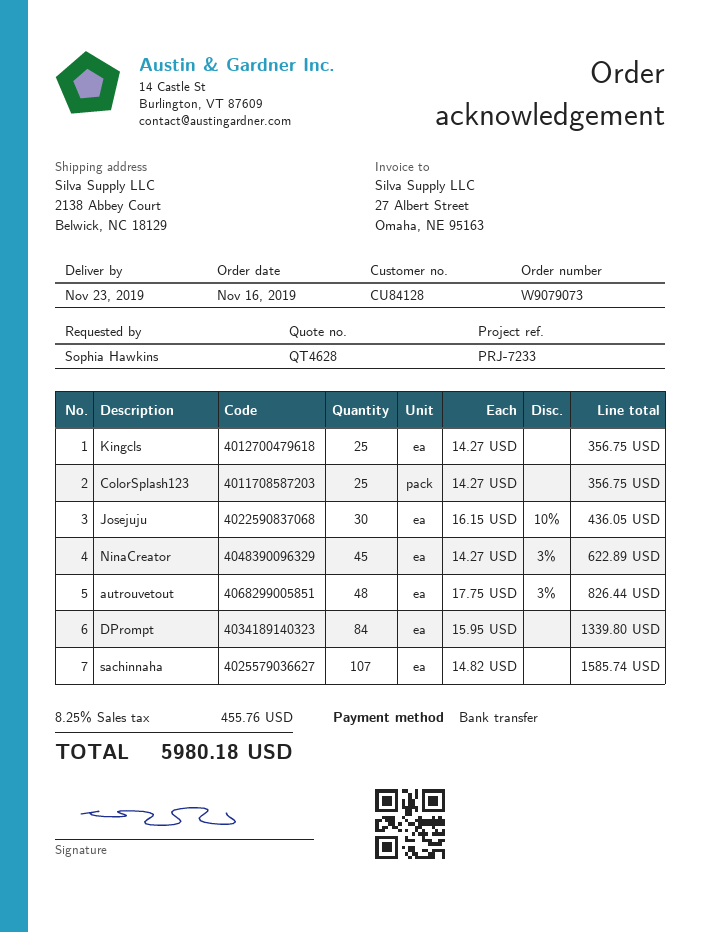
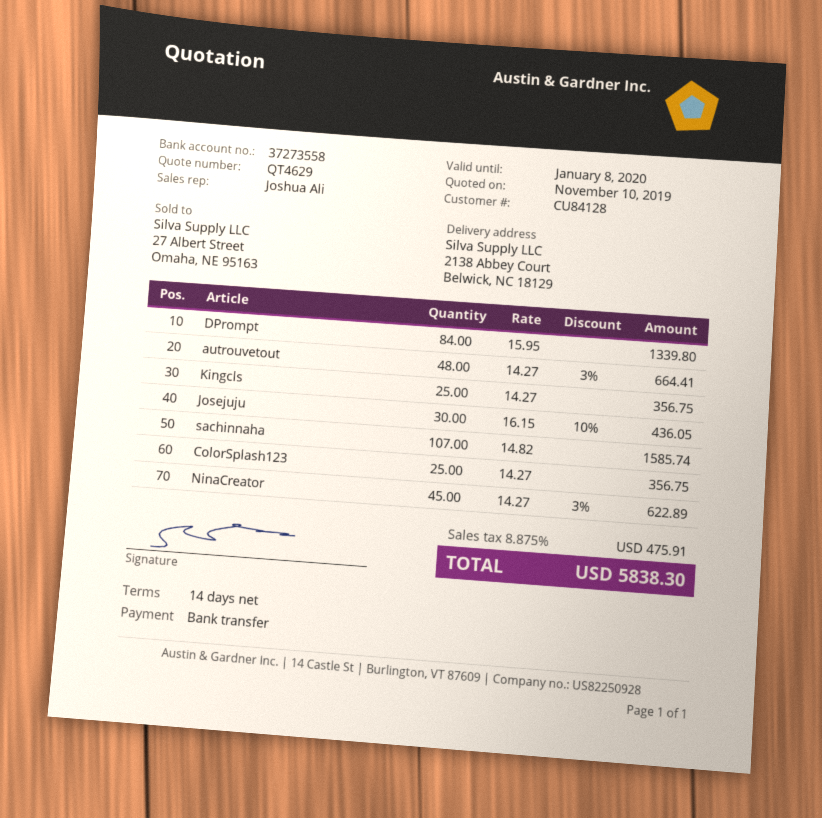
quote number: QT4628 -> QT4629
autrouvetout: 48 x 17.75 - 3% = 826.44 -> 48 x 14.27 - 3% = 664.41
tax: 8.25% = 455.76 -> 8.875% = 475.91
total: 5980.18 -> 5838.30

